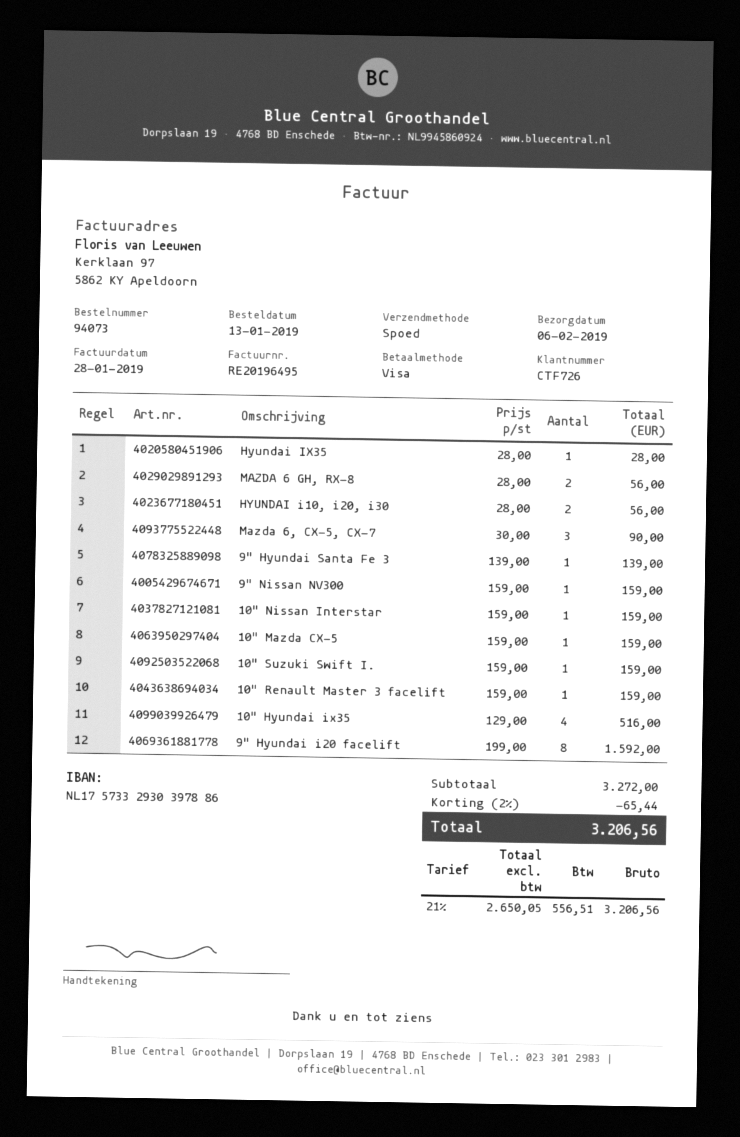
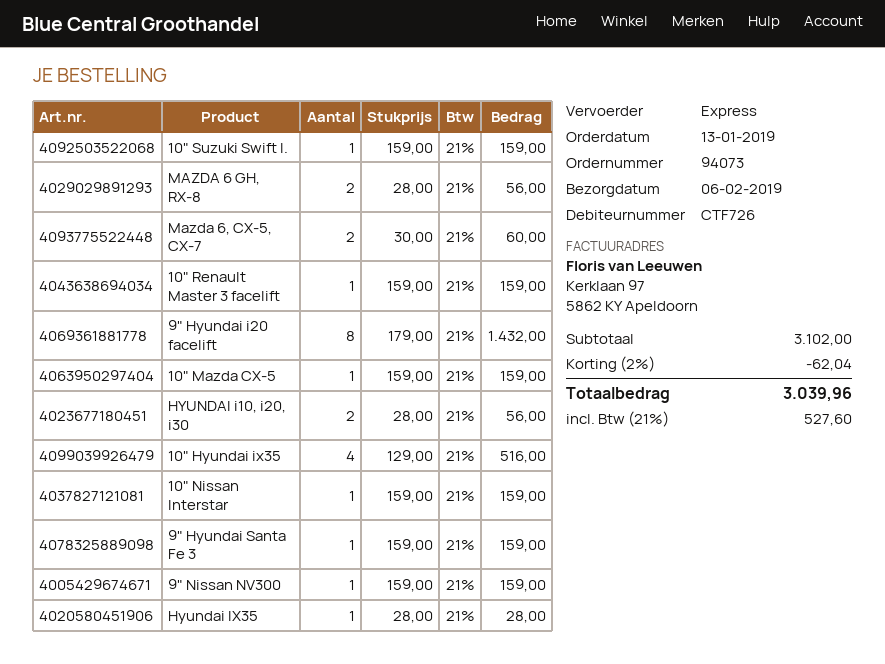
Mazda 6, CX-5, CX-7: 3 x 30.00 = 90.00 -> 2 x 30.00 = 60.00
9" Hyundai Santa Fe 3: 1 x 139.00 = 139.00 -> 1 x 159.00 = 159.00
9" Hyundai i20 facelift: 8 x 199.00 = 1592.00 -> 8 x 179.00 = 1432.00
subtotal: 3272.00 -> 3102.00
discount: 2% = 65.44 -> 2% = 62.04
tax: 21% = 556.51 -> 21% = 527.60
total: 3206.56 -> 3039.96

